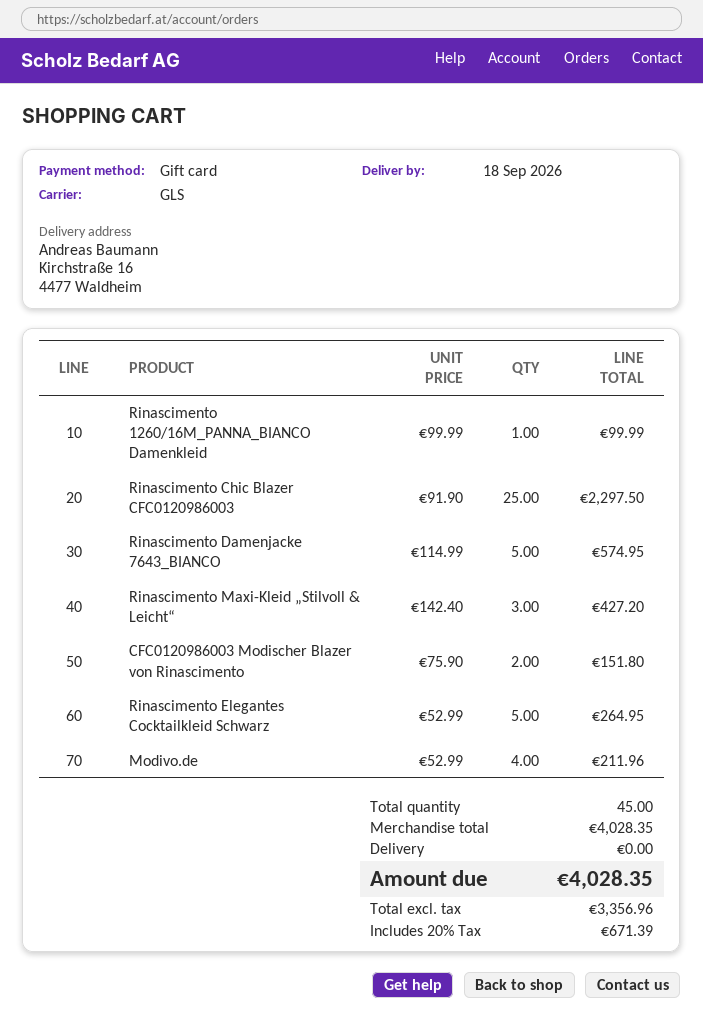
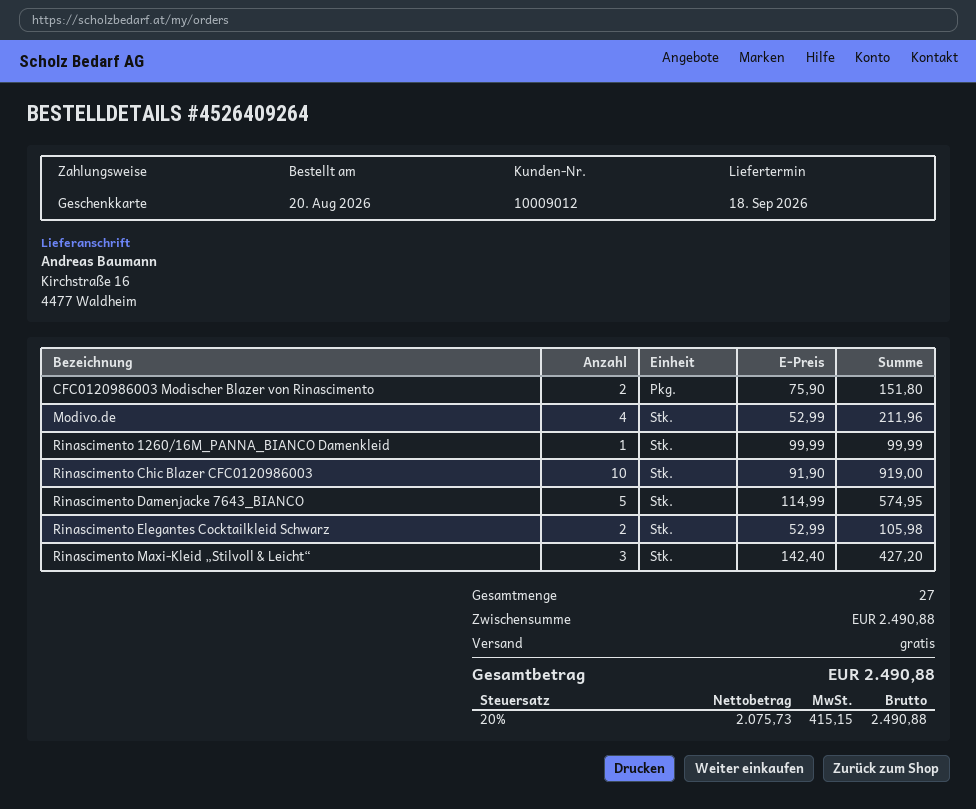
Rinascimento Chic Blazer CFC0120986003: 25 x 91.90 = 2297.50 -> 10 x 91.90 = 919.00
Rinascimento Elegantes Cocktailkleid Schwarz: 5 x 52.99 = 264.95 -> 2 x 52.99 = 105.98
total quantity: 45 -> 27
subtotal: 4028.35 -> 2490.88
net: 3356.96 -> 2075.73
tax: 20% = 671.39 -> 20% = 415.15
total: 4028.35 -> 2490.88

